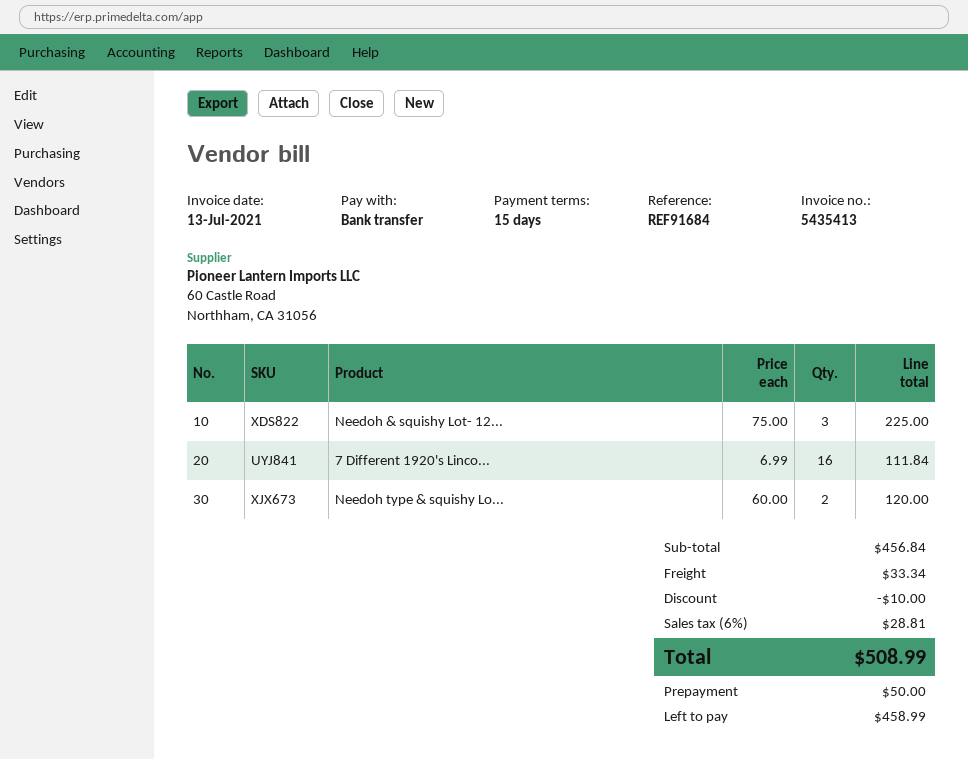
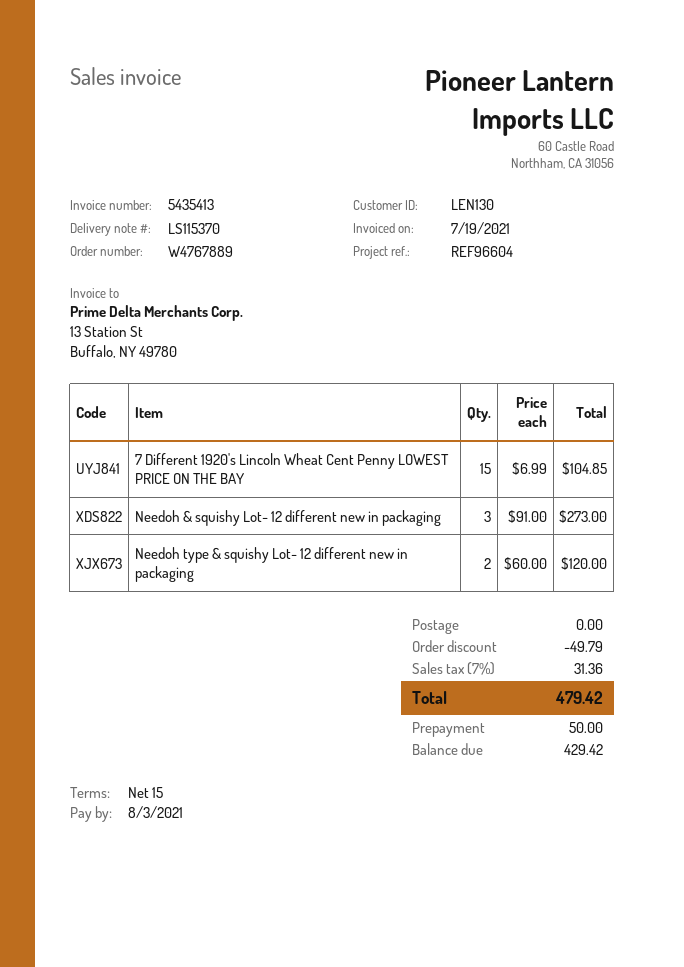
invoice date: 2021-07-13 -> 2021-07-19
reference: REF91684 -> REF96604
Needoh & squishy Lot- 12...: 3 x 75.00 = 225.00 -> 3 x 91.00 = 273.00
7 Different 1920's Linco...: 16 x 6.99 = 111.84 -> 15 x 6.99 = 104.85
discount: 10.00 -> 49.79
shipping: 33.34 -> 0.00
tax: 6% = 28.81 -> 7% = 31.36
total: 508.99 -> 479.42
balance: 458.99 -> 429.42

